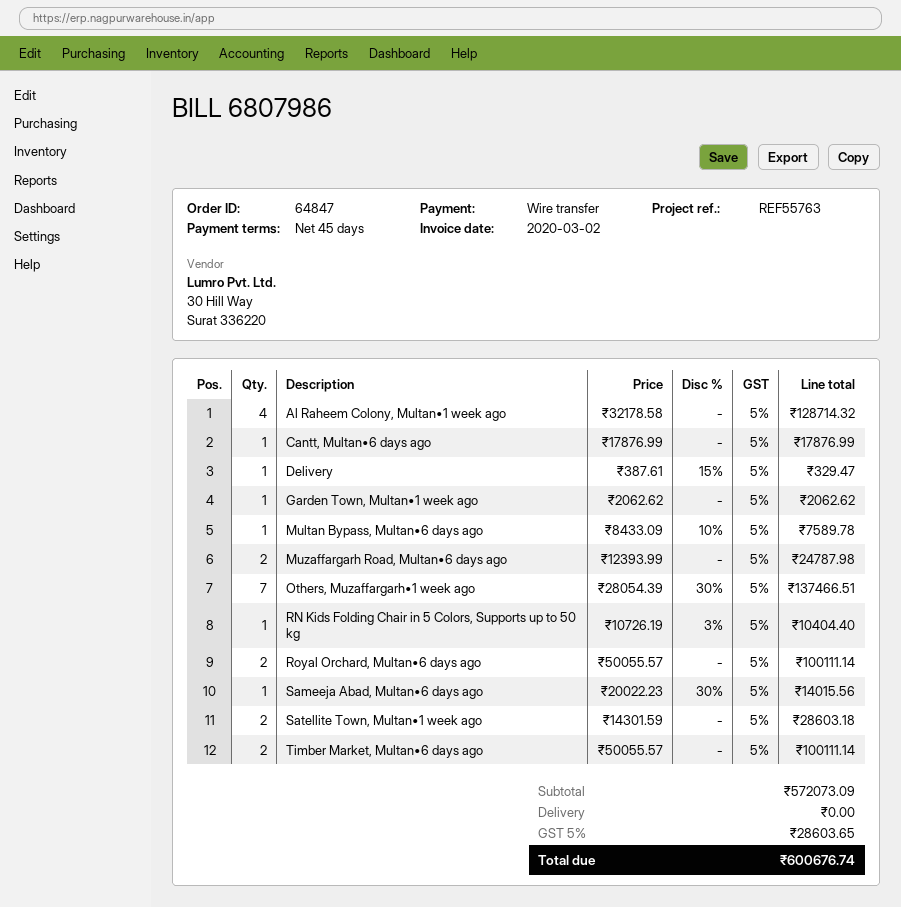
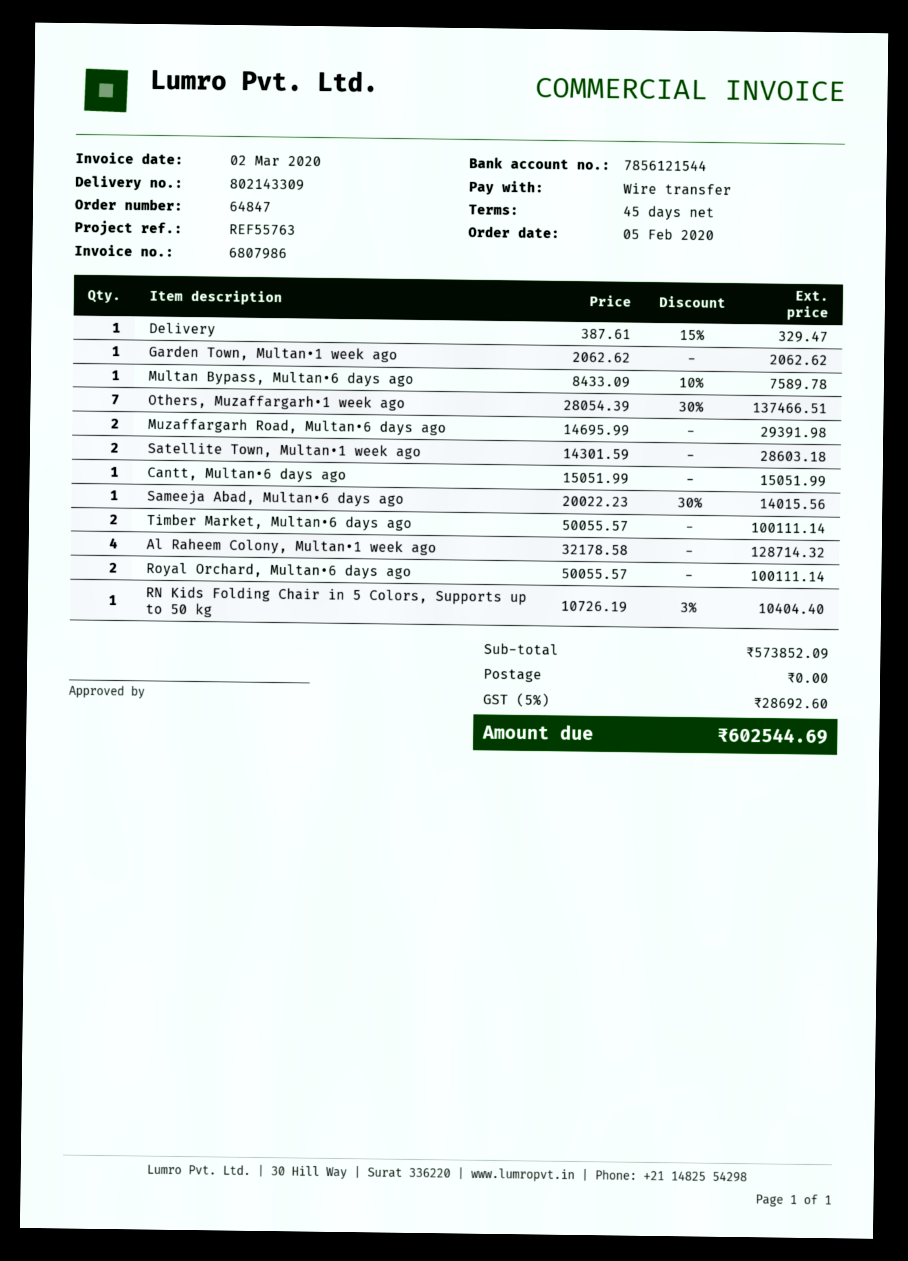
Cantt, Multan•6 days ago: 1 x 17876.99 = 17876.99 -> 1 x 15051.99 = 15051.99
Muzaffargarh Road, Multan•6 days ago: 2 x 12393.99 = 24787.98 -> 2 x 14695.99 = 29391.98
subtotal: 572073.09 -> 573852.09
tax: 5% = 28603.65 -> 5% = 28692.60
total: 600676.74 -> 602544.69

